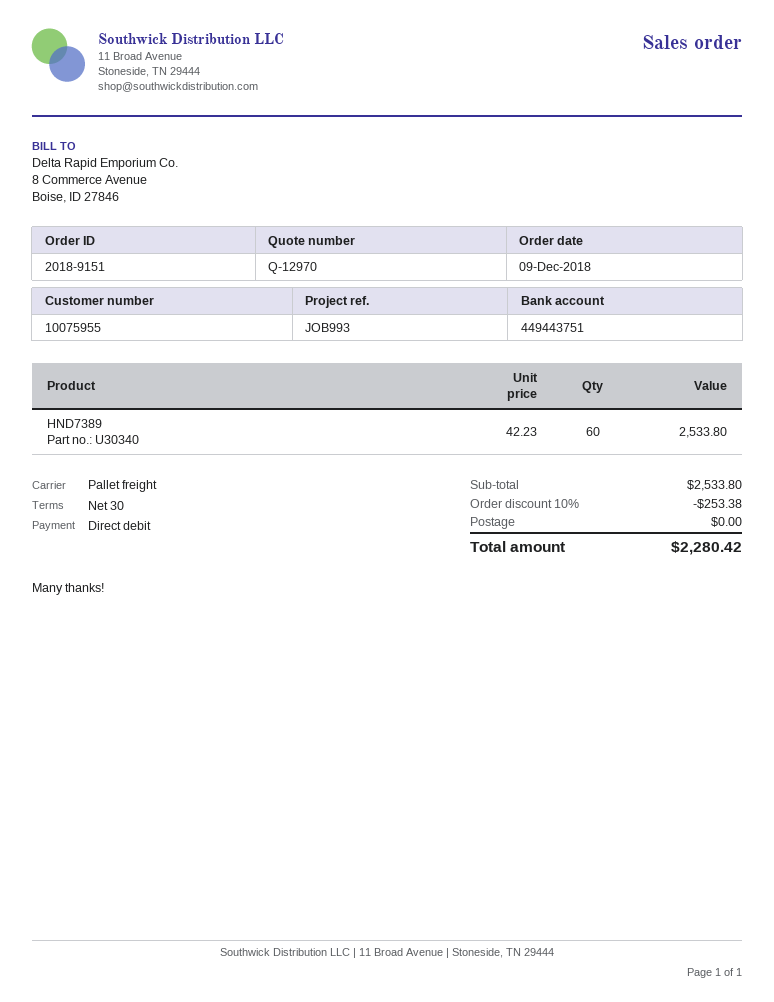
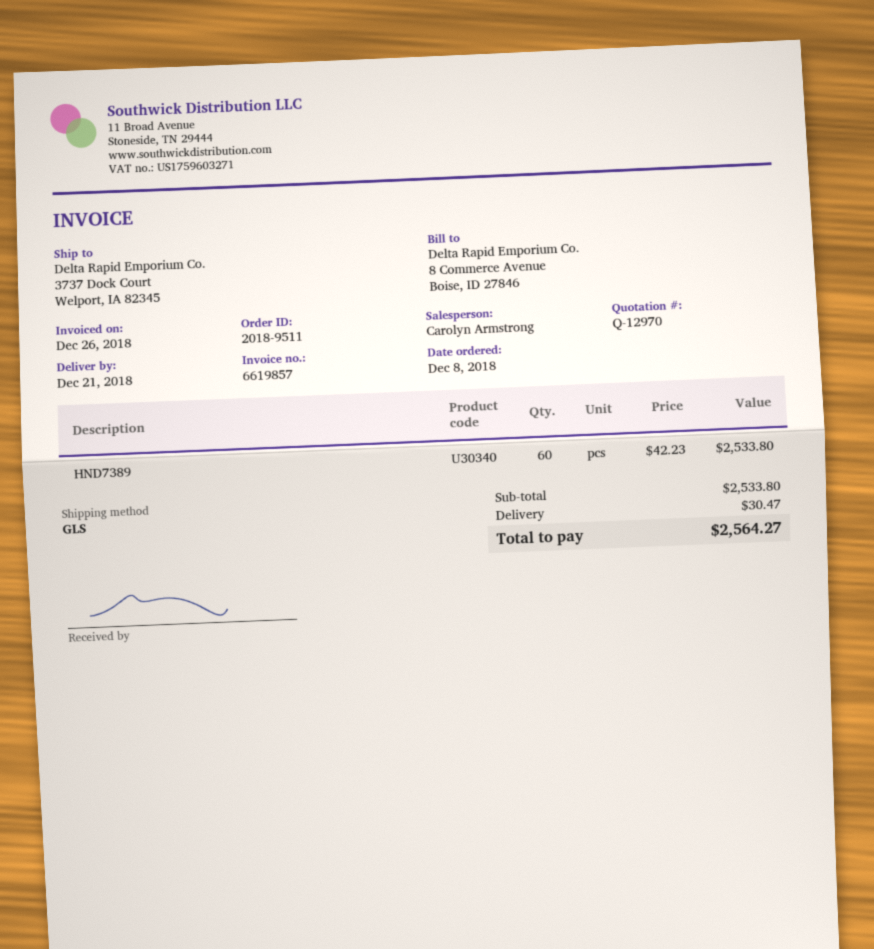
order number: 2018-9151 -> 2018-9511
order date: 2018-12-09 -> 2018-12-08
shipping method: pallet freight -> GLS
discount: 10% = 253.38 -> none
shipping: 0.00 -> 30.47
total: 2280.42 -> 2564.27

